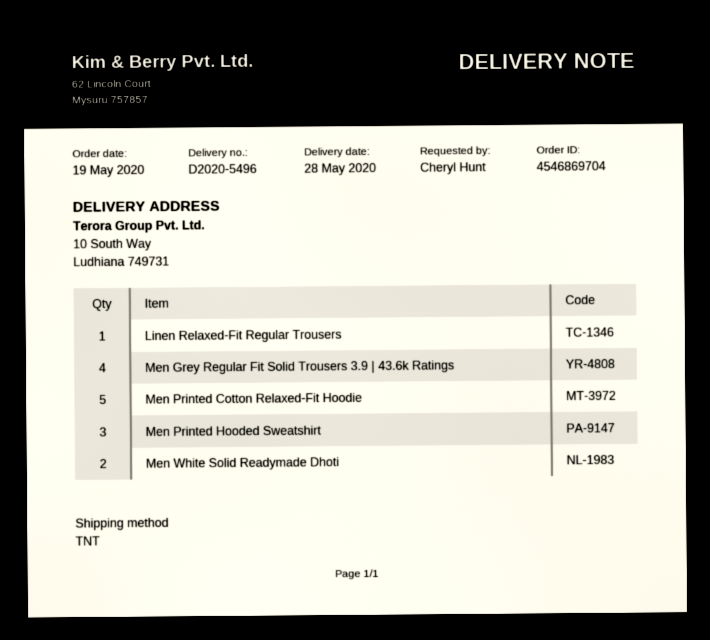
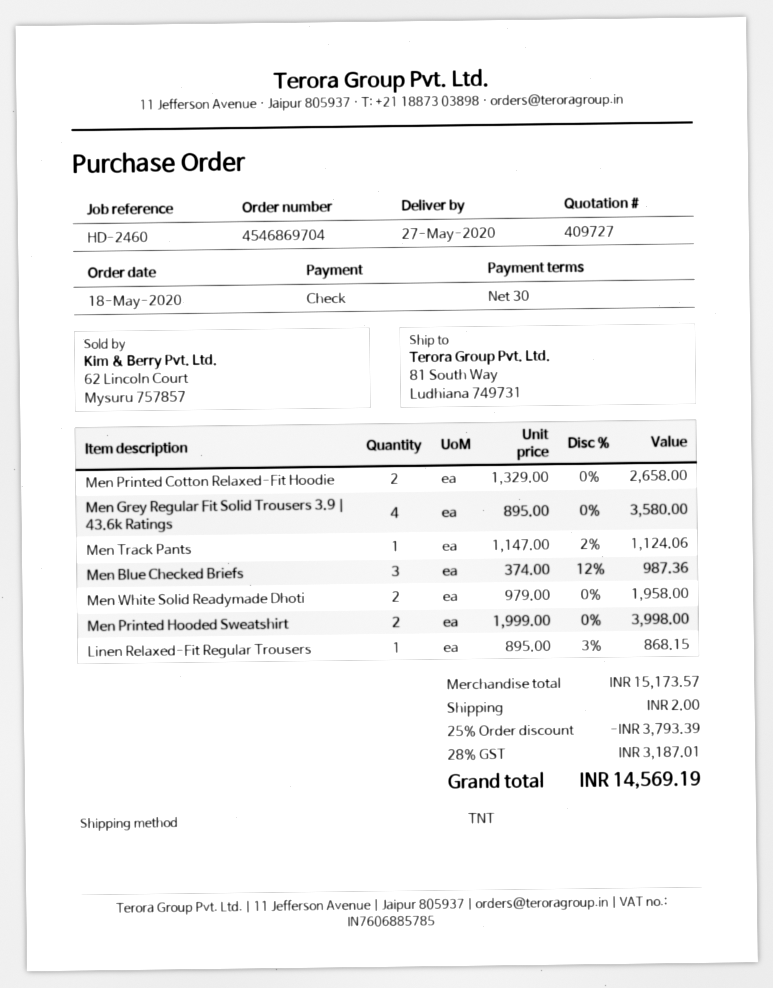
order date: 2020-05-19 -> 2020-05-18
delivery date: 2020-05-28 -> 2020-05-27
ship to: 10 South Way, Ludhiana 749731 -> 81 South Way, Ludhiana 749731
Men Printed Cotton Relaxed-Fit Hoodie: 5 -> 2
Men Printed Hooded Sweatshirt: 3 -> 2
Men Track Pants: none -> 1
Men Blue Checked Briefs: none -> 3

